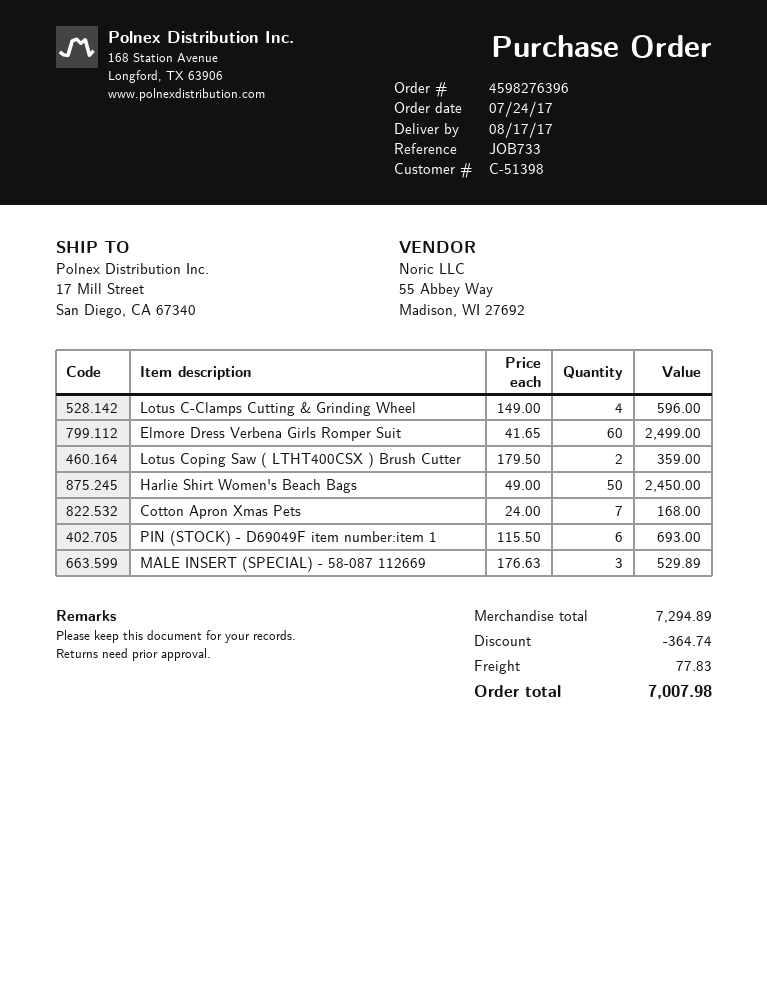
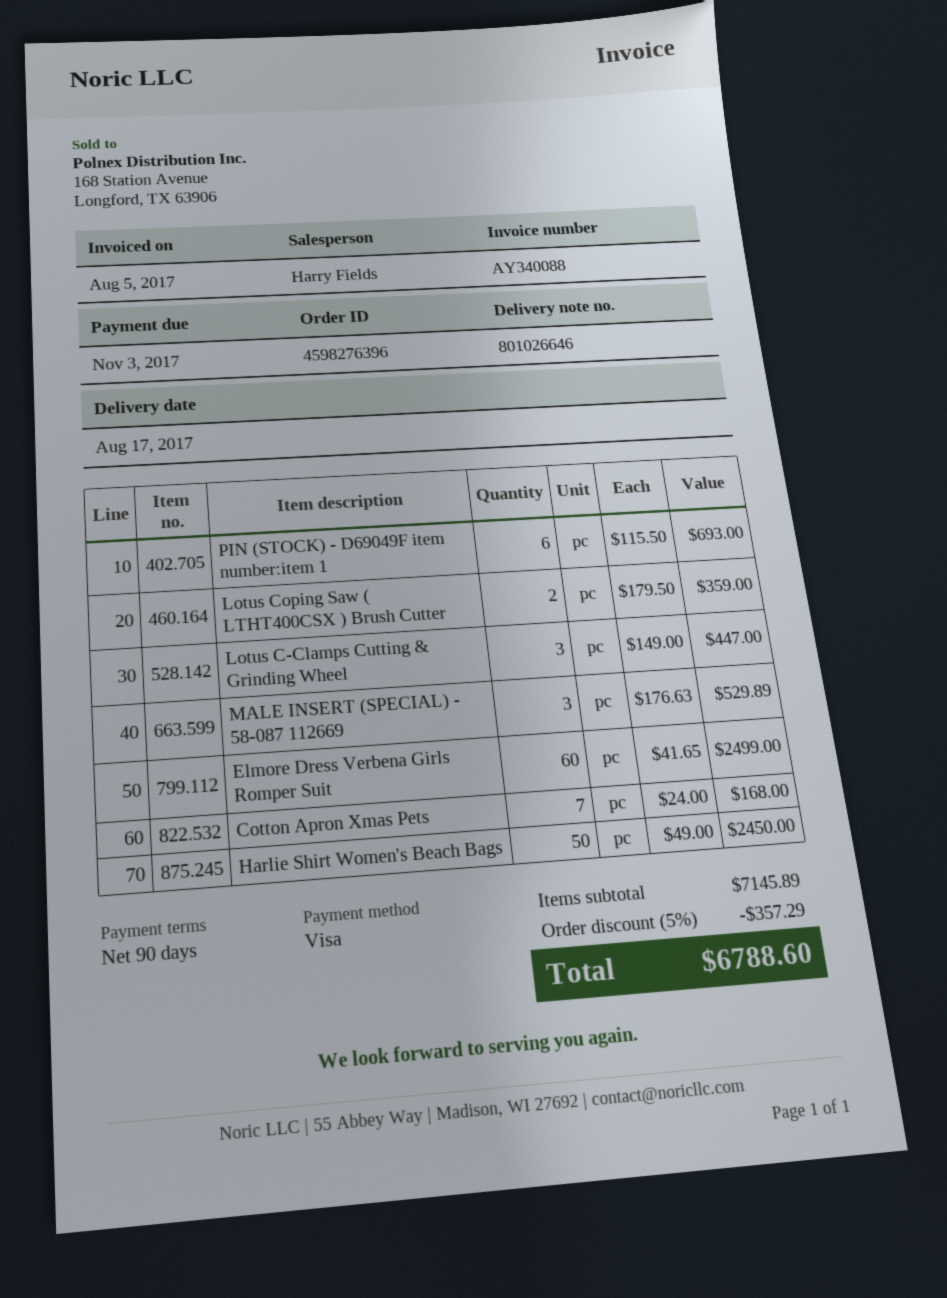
Lotus C-Clamps Cutting & Grinding Wheel: 4 x 149.00 = 596.00 -> 3 x 149.00 = 447.00
subtotal: 7294.89 -> 7145.89
discount: 364.74 -> 357.29
shipping: 77.83 -> none
total: 7007.98 -> 6788.60

